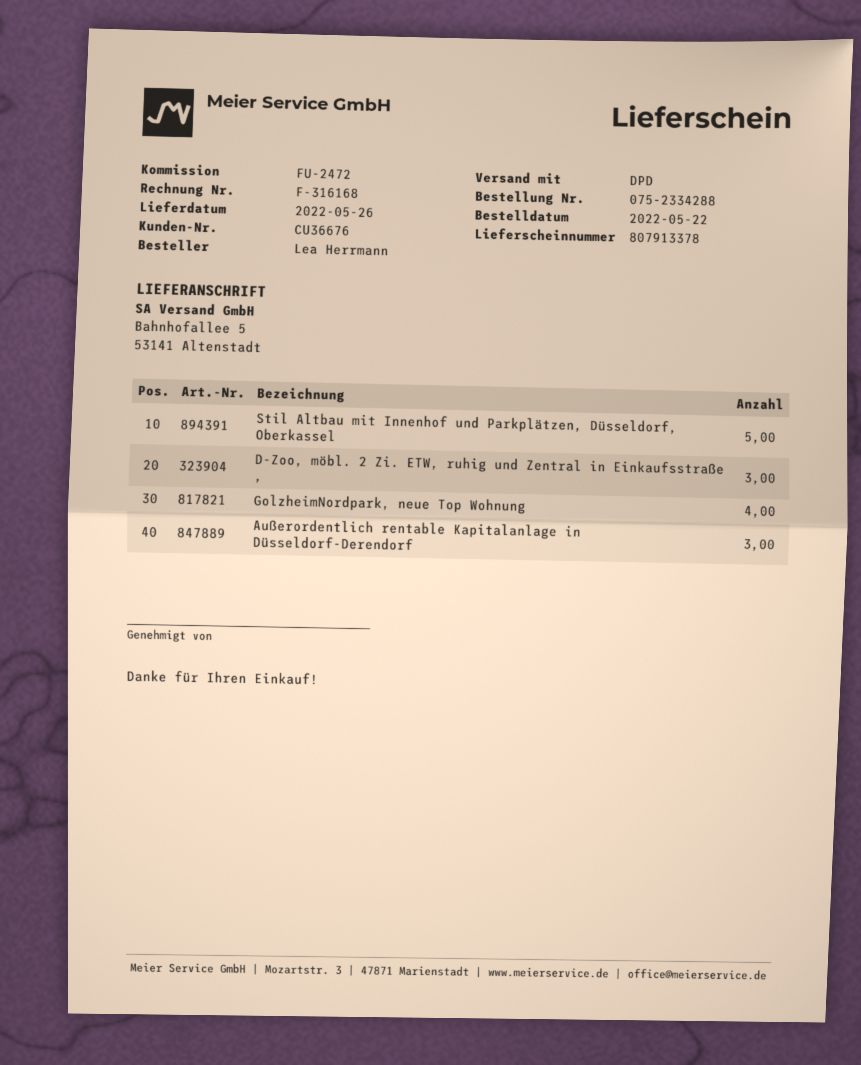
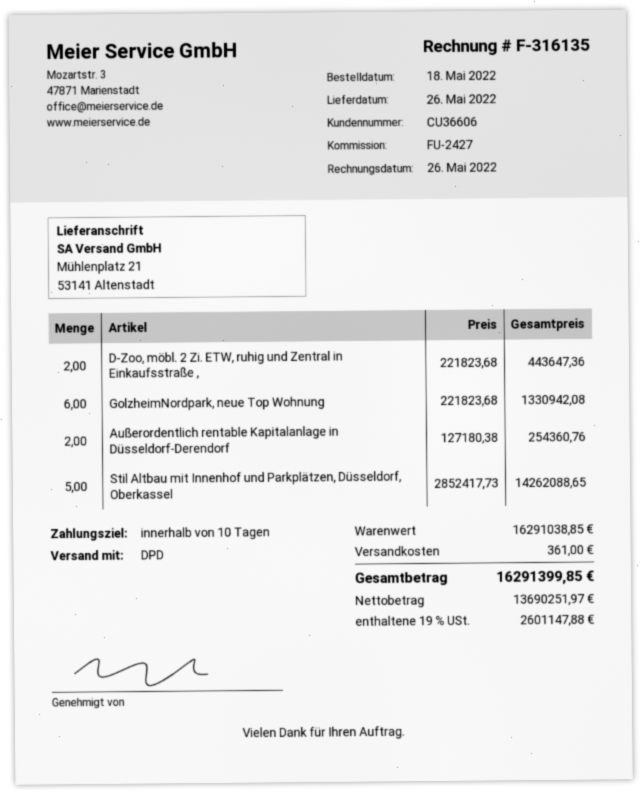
order date: 2022-05-22 -> 2022-05-18
invoice number: F-316168 -> F-316135
customer number: CU36676 -> CU36606
reference: FU-2472 -> FU-2427
ship to: Bahnhofallee 5, 53141 Altenstadt -> Mühlenplatz 21, 53141 Altenstadt
D-Zoo, möbl. 2 Zi. ETW, ruhig und Zentral in Einkaufsstraße ,: 3 -> 2
GolzheimNordpark, neue Top Wohnung: 4 -> 6
Außerordentlich rentable Kapitalanlage in Düsseldorf-Derendorf: 3 -> 2

